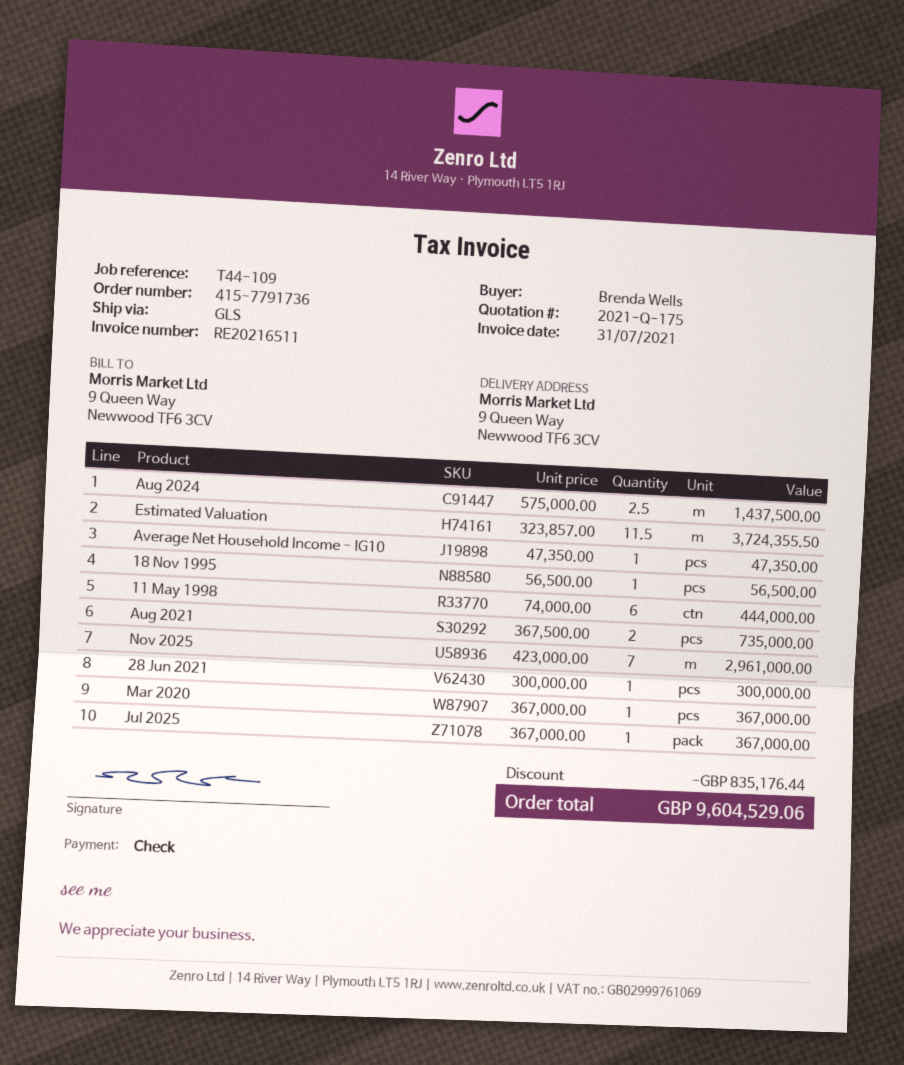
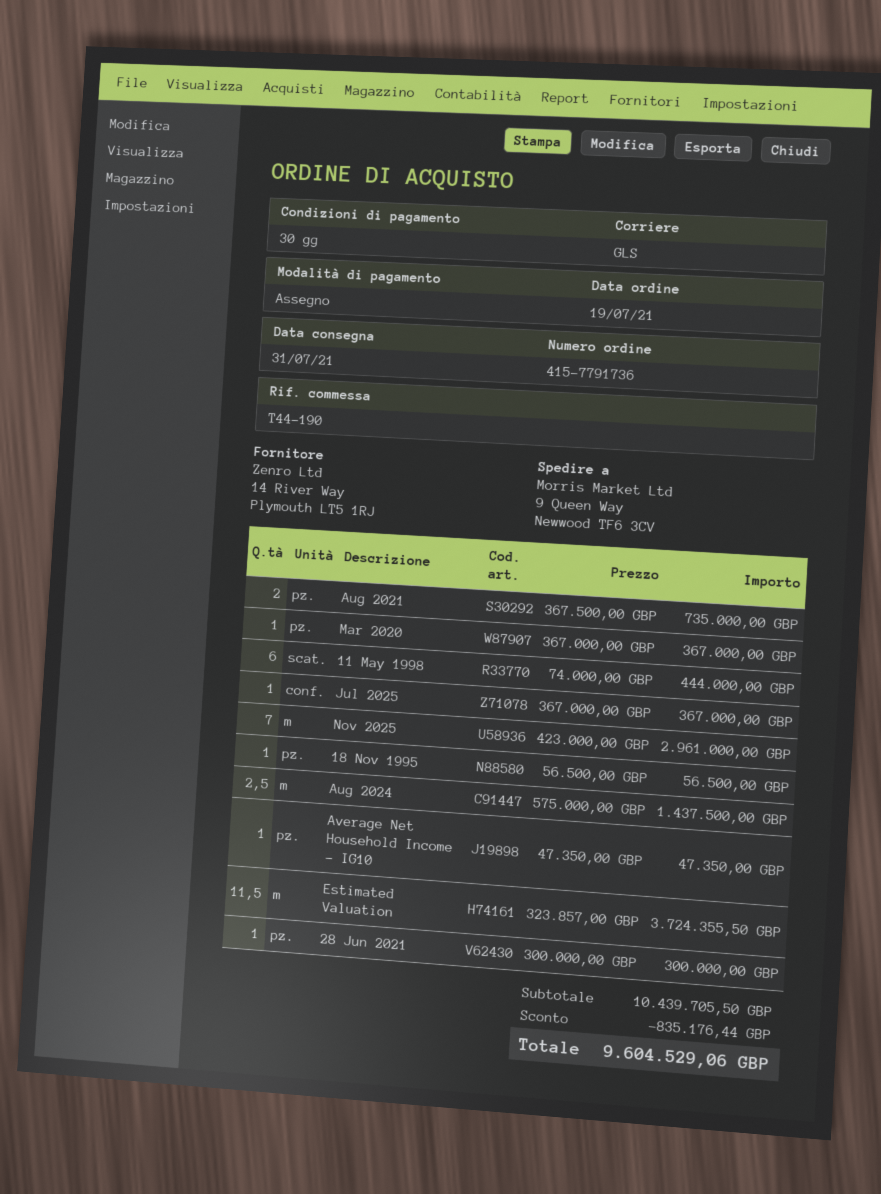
reference: T44-109 -> T44-190

